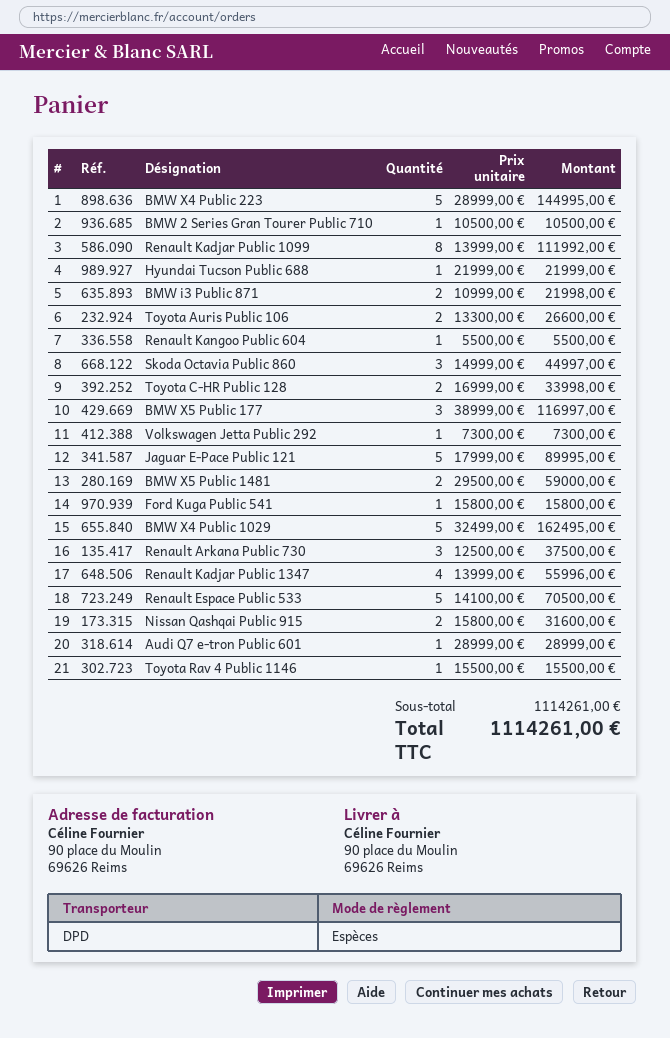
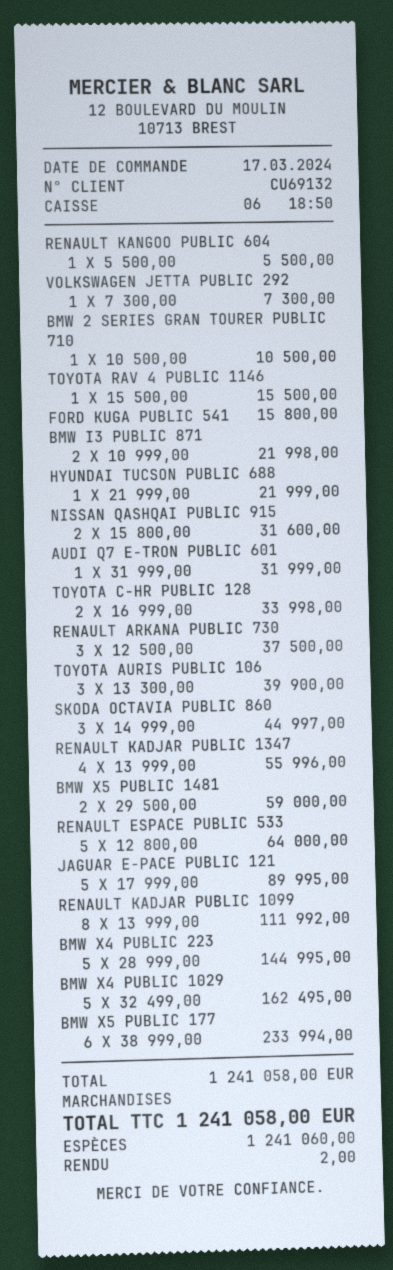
Toyota Auris Public 106: 2 x 13300.00 = 26600.00 -> 3 x 13300.00 = 39900.00
BMW X5 Public 177: 3 x 38999.00 = 116997.00 -> 6 x 38999.00 = 233994.00
Renault Espace Public 533: 5 x 14100.00 = 70500.00 -> 5 x 12800.00 = 64000.00
Audi Q7 e-tron Public 601: 1 x 28999.00 = 28999.00 -> 1 x 31999.00 = 31999.00
subtotal: 1114261.00 -> 1241058.00
total: 1114261.00 -> 1241058.00

